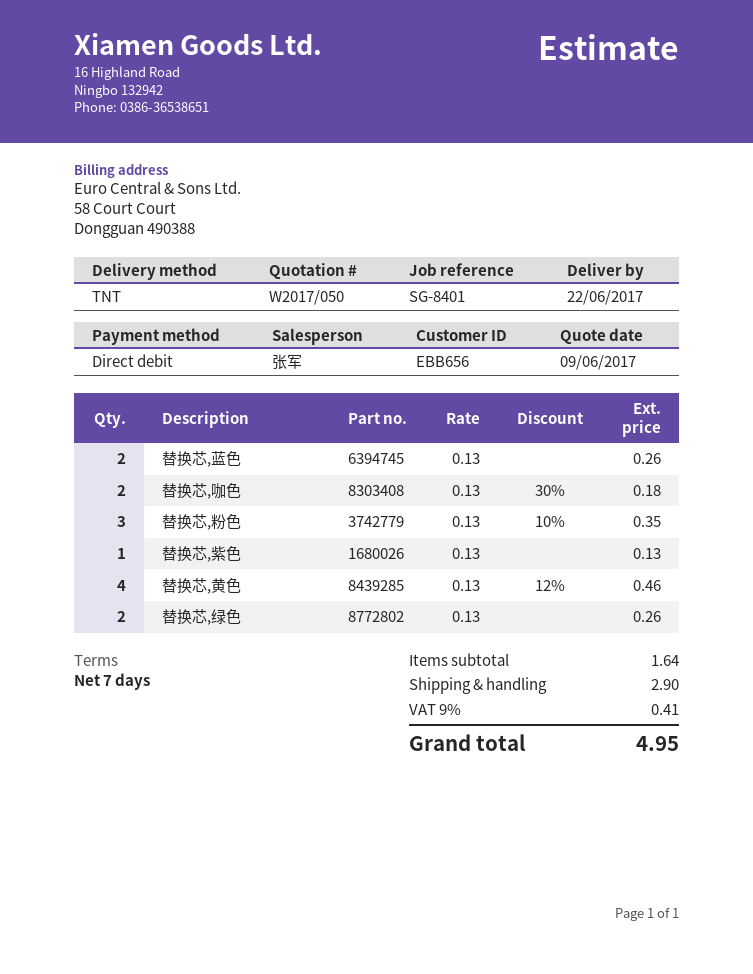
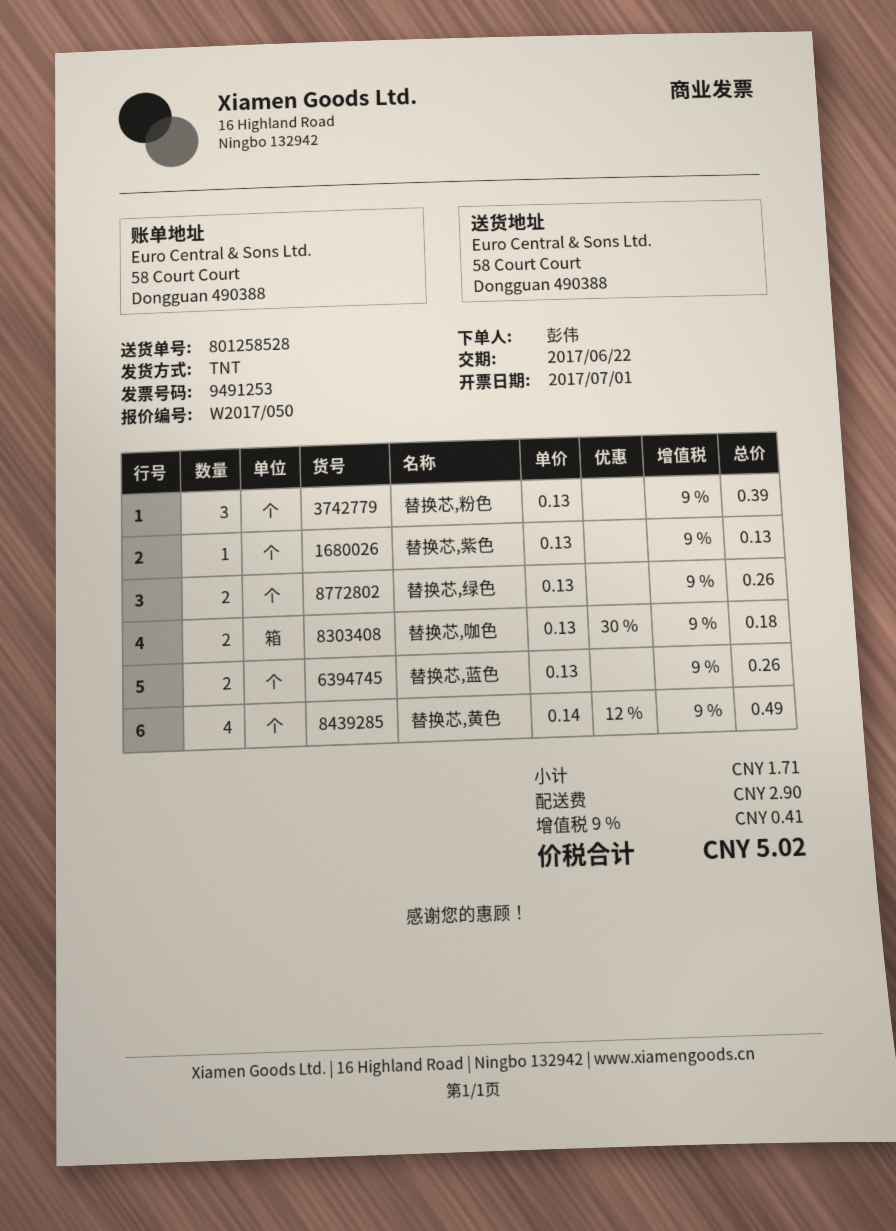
替换芯,粉色: 3 x 0.13 - 10% = 0.35 -> 3 x 0.13 = 0.39
替换芯,黄色: 4 x 0.13 - 12% = 0.46 -> 4 x 0.14 - 12% = 0.49
subtotal: 1.64 -> 1.71
total: 4.95 -> 5.02

